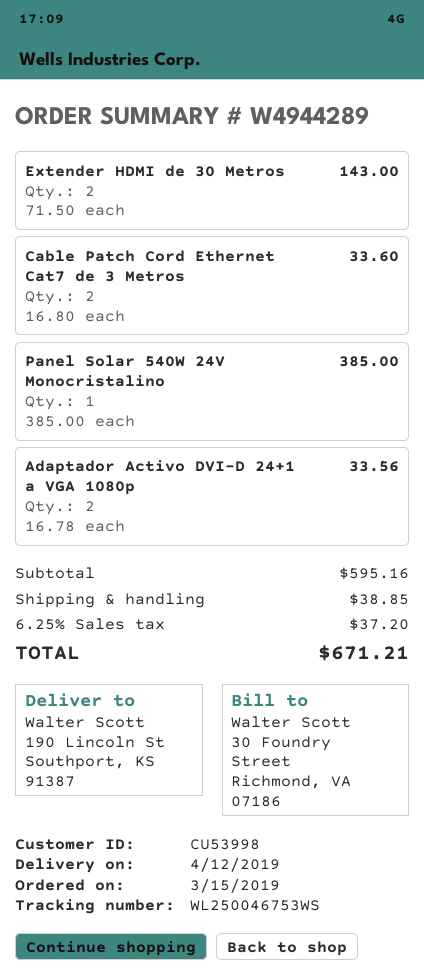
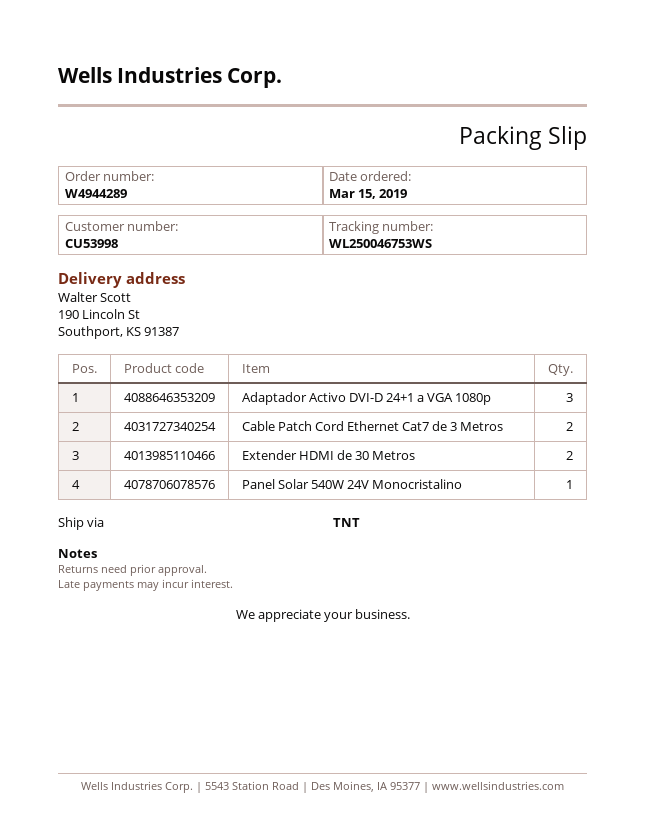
Adaptador Activo DVI-D 24+1 a VGA 1080p: 2 -> 3

